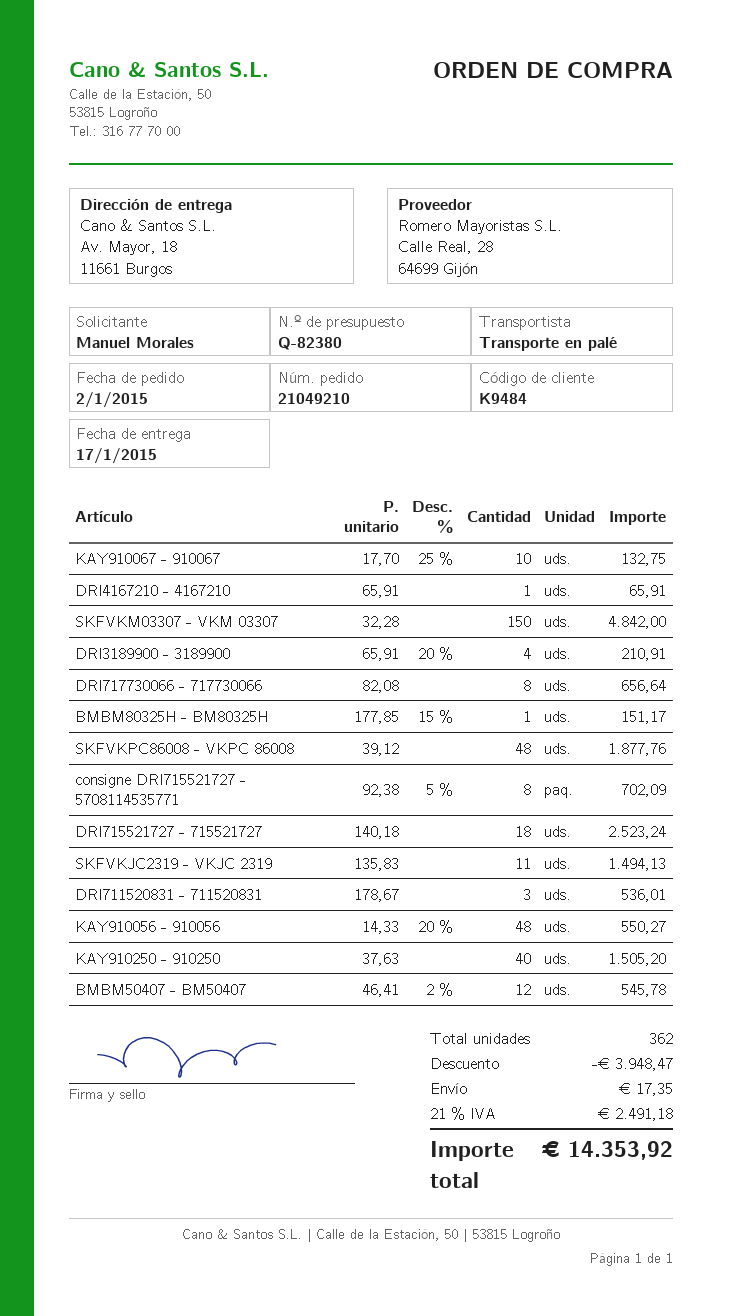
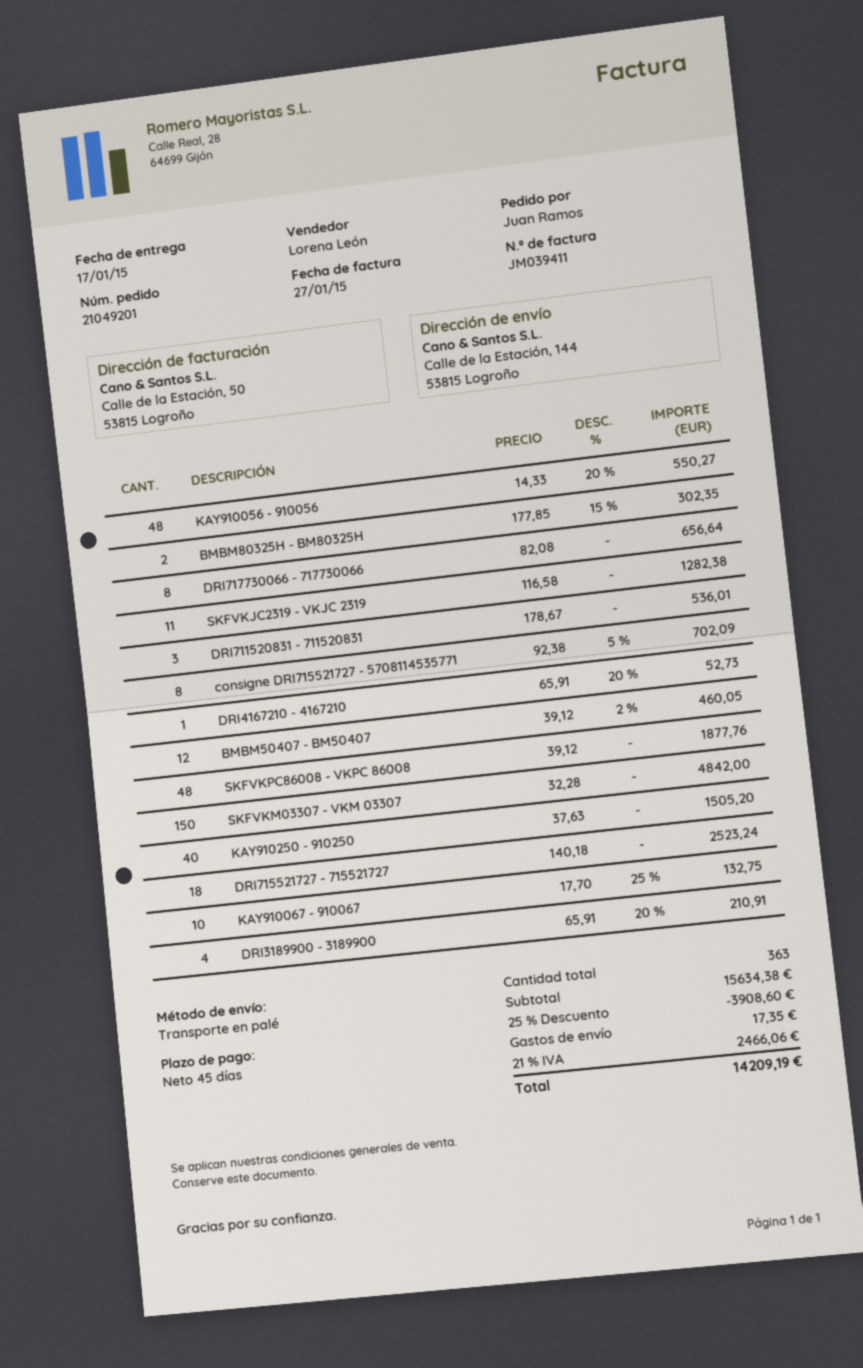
order number: 21049210 -> 21049201
ordered by: Manuel Morales -> Juan Ramos
ship to: Av. Mayor, 18, 11661 Burgos -> Calle de la Estación, 144, 53815 Logroño
DRI4167210 - 4167210: 1 x 65.91 = 65.91 -> 1 x 65.91 - 20% = 52.73
BMBM80325H - BM80325H: 1 x 177.85 - 15% = 151.17 -> 2 x 177.85 - 15% = 302.35
SKFVKJC2319 - VKJC 2319: 11 x 135.83 = 1494.13 -> 11 x 116.58 = 1282.38
BMBM50407 - BM50407: 12 x 46.41 - 2% = 545.78 -> 12 x 39.12 - 2% = 460.05
total quantity: 362 -> 363
discount: 3948.47 -> 3908.60
tax: 21% = 2491.18 -> 21% = 2466.06
total: 14353.92 -> 14209.19

